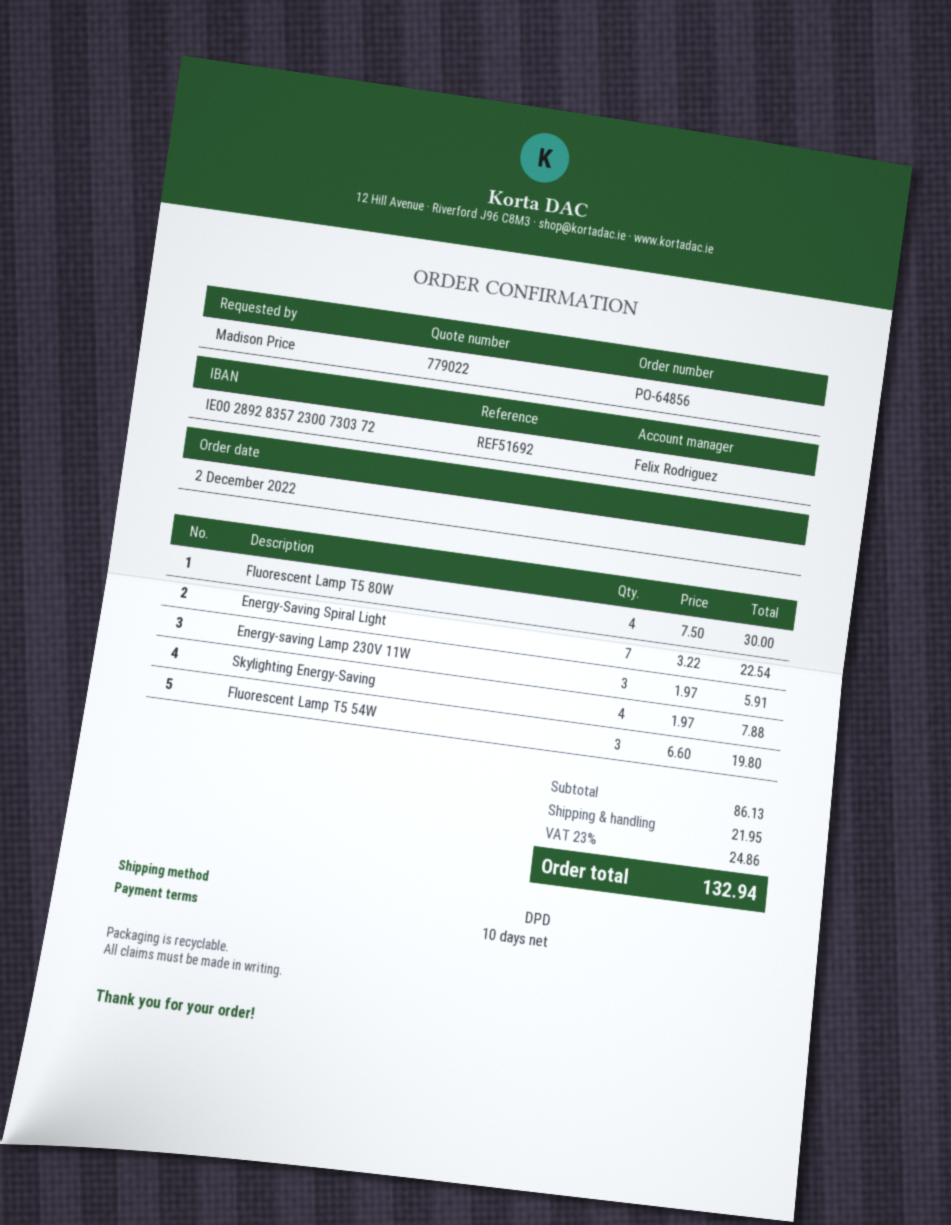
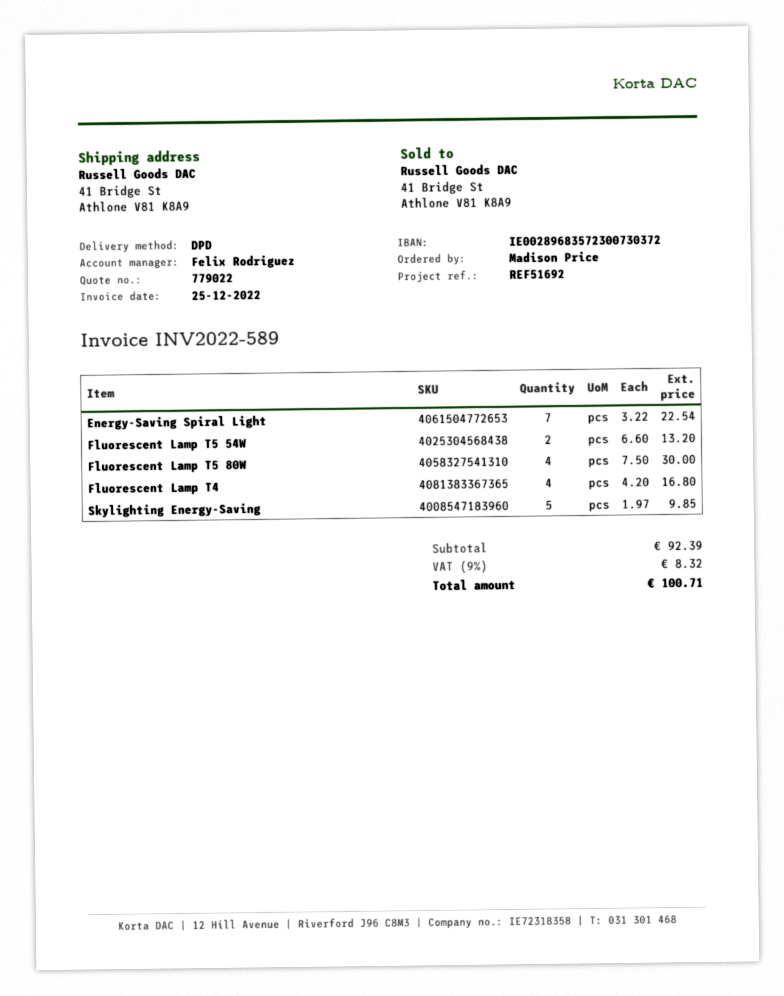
bank account: IE00289283572300730372 -> IE00289683572300730372
Energy-saving Lamp 230V 11W: 3 x 1.97 = 5.91 -> none
Skylighting Energy-Saving: 4 x 1.97 = 7.88 -> 5 x 1.97 = 9.85
Fluorescent Lamp T5 54W: 3 x 6.60 = 19.80 -> 2 x 6.60 = 13.20
Fluorescent Lamp T4: none -> 4 x 4.20 = 16.80
subtotal: 86.13 -> 92.39
shipping: 21.95 -> none
tax: 23% = 24.86 -> 9% = 8.32
total: 132.94 -> 100.71

